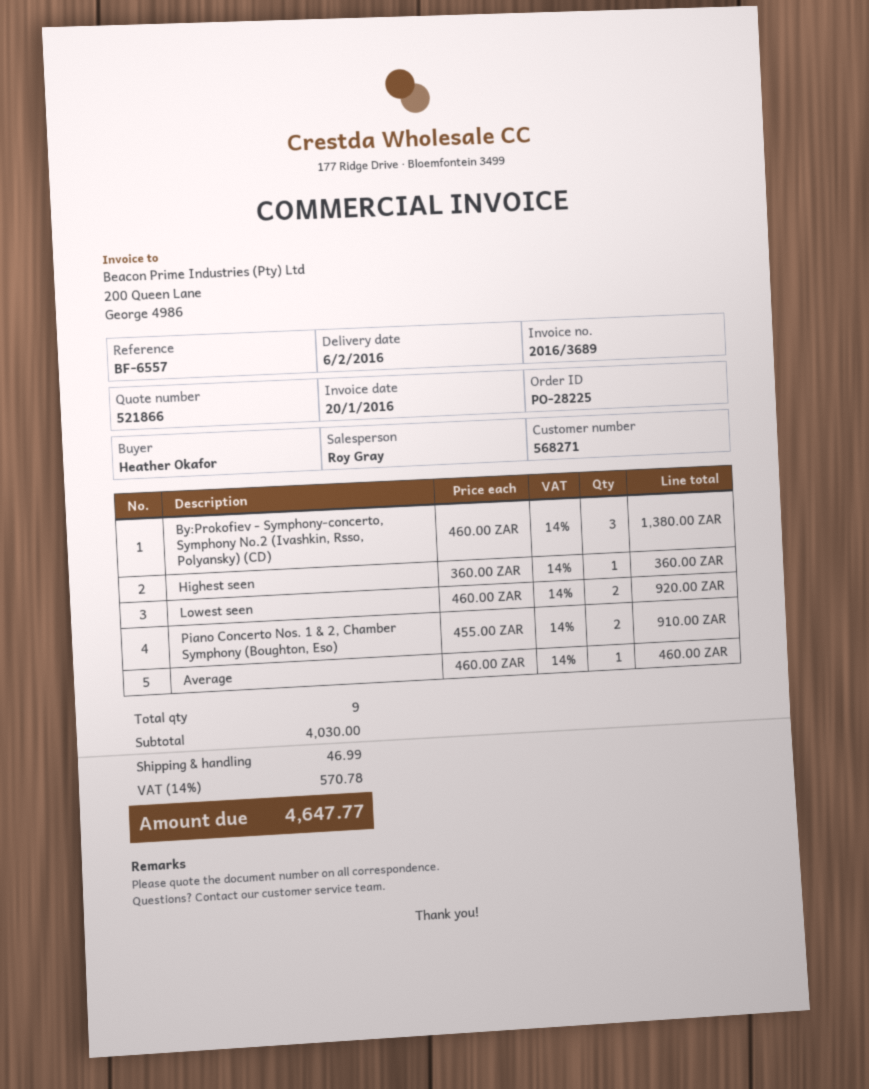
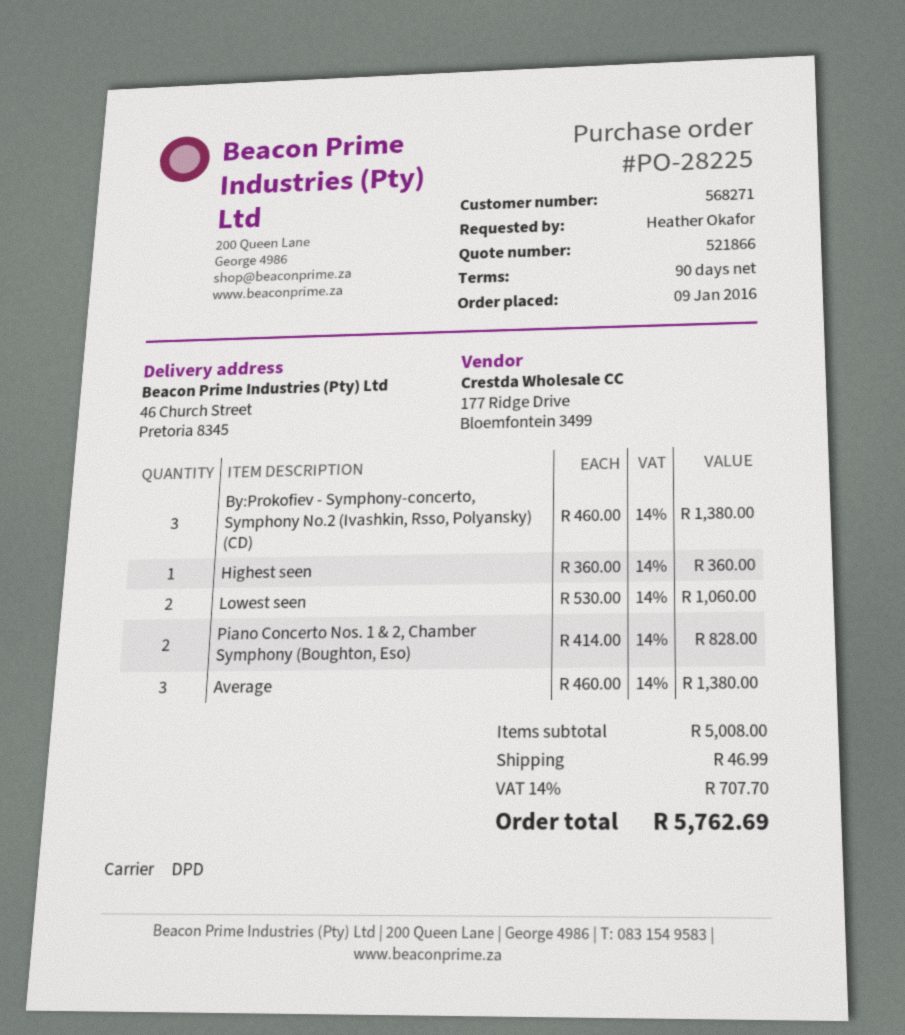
Lowest seen: 2 x 460.00 = 920.00 -> 2 x 530.00 = 1060.00
Piano Concerto Nos. 1 & 2, Chamber Symphony (Boughton, Eso): 2 x 455.00 = 910.00 -> 2 x 414.00 = 828.00
Average: 1 x 460.00 = 460.00 -> 3 x 460.00 = 1380.00
subtotal: 4030.00 -> 5008.00
tax: 14% = 570.78 -> 14% = 707.70
total: 4647.77 -> 5762.69

